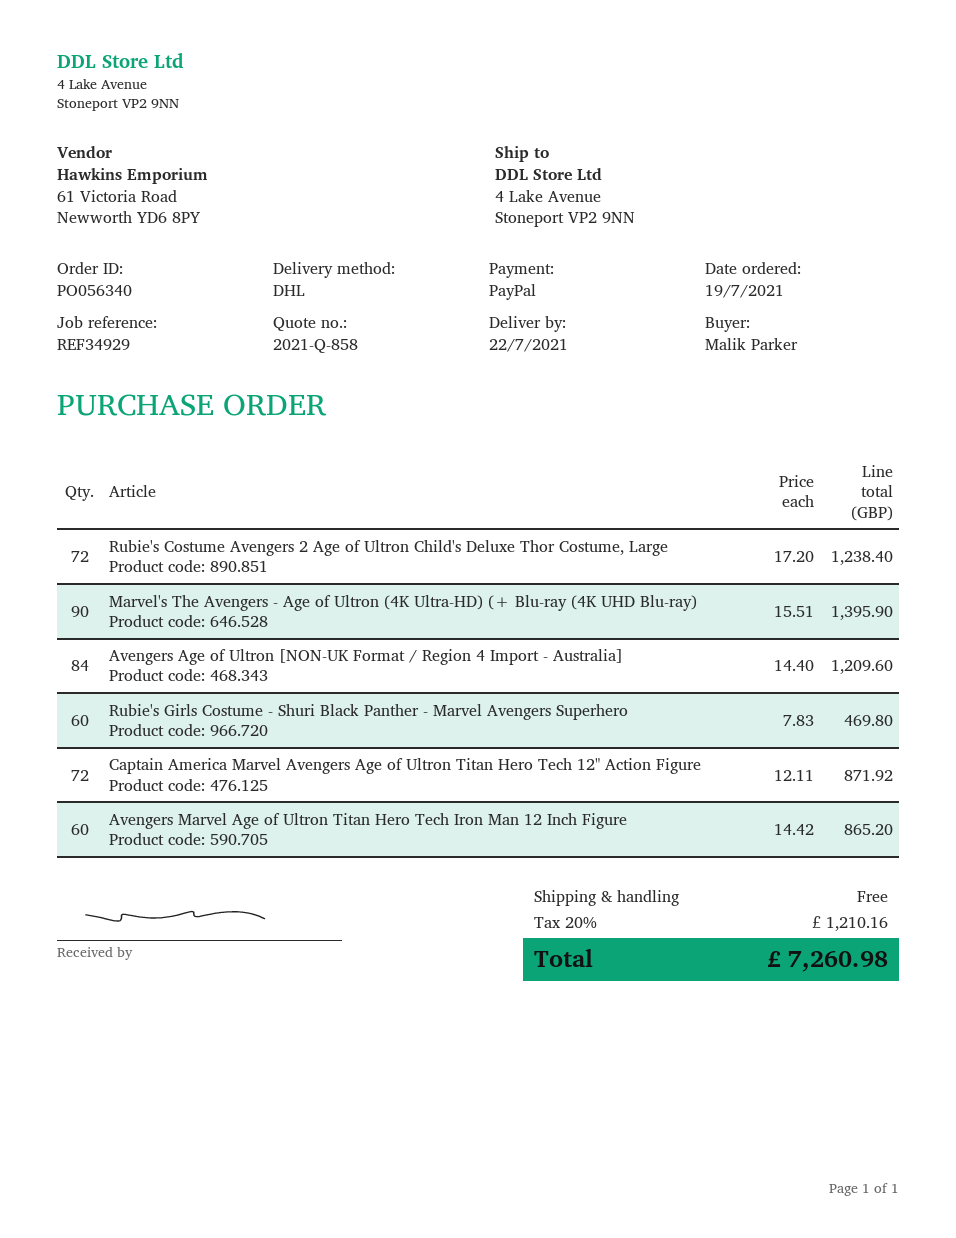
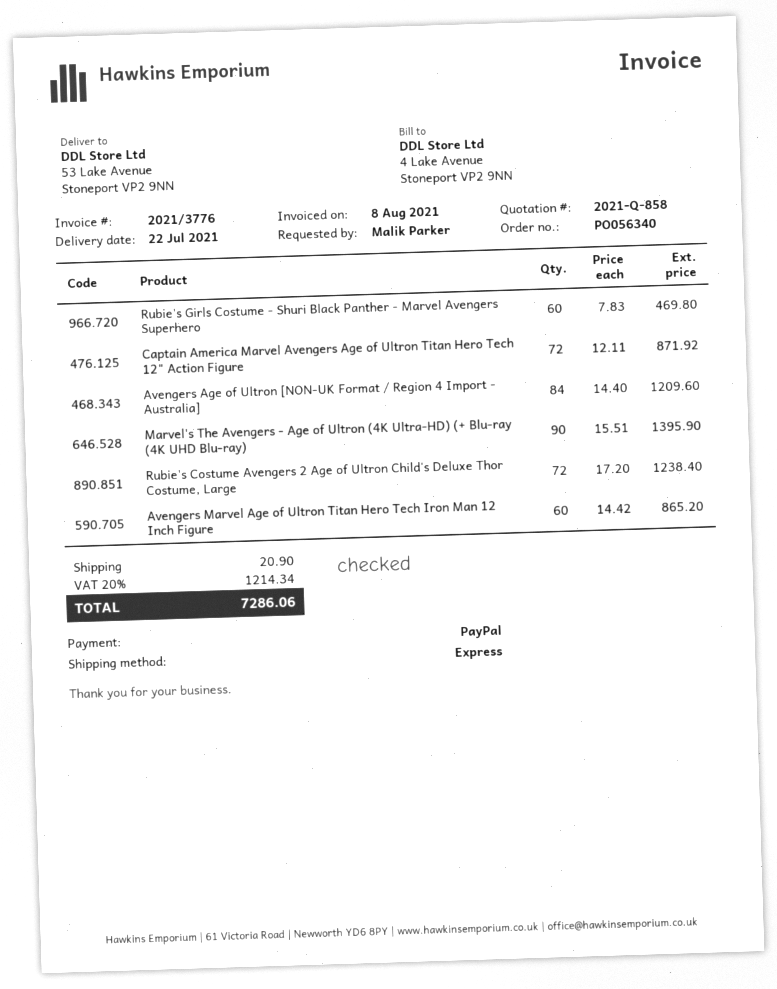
shipping method: DHL -> express
ship to: 4 Lake Avenue, Stoneport VP2 9NN -> 53 Lake Avenue, Stoneport VP2 9NN
shipping: 0.00 -> 20.90
tax: 20% = 1210.16 -> 20% = 1214.34
total: 7260.98 -> 7286.06

